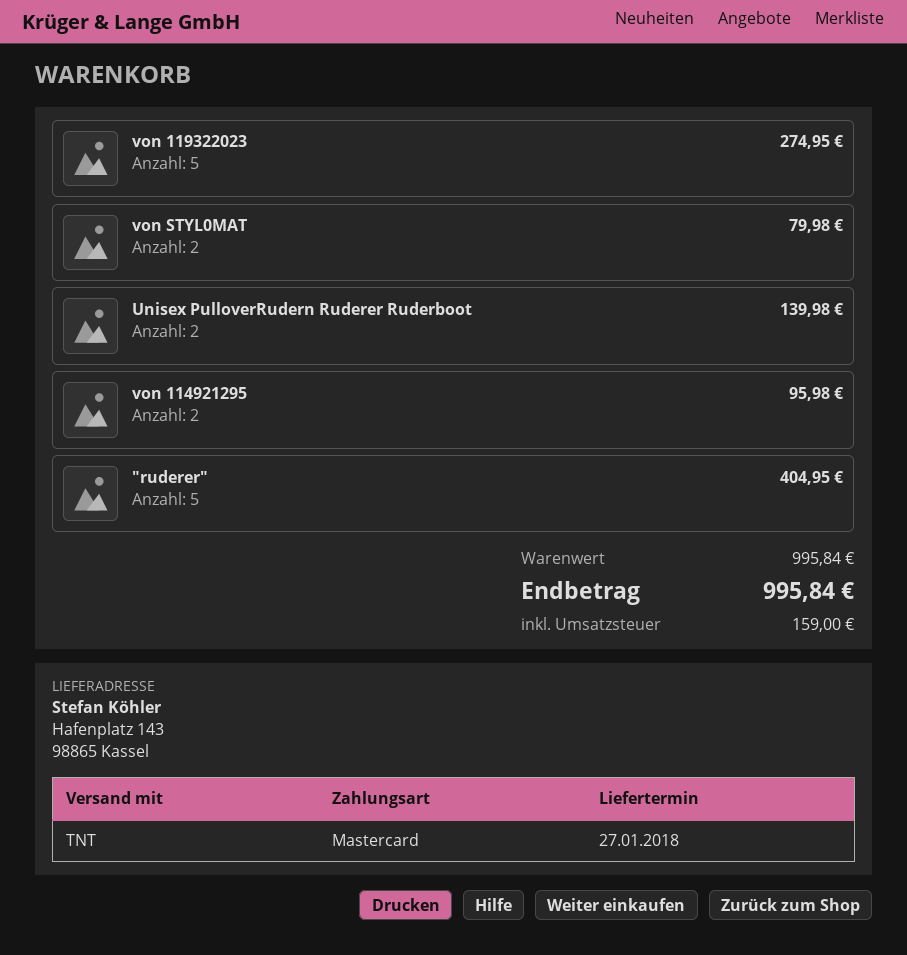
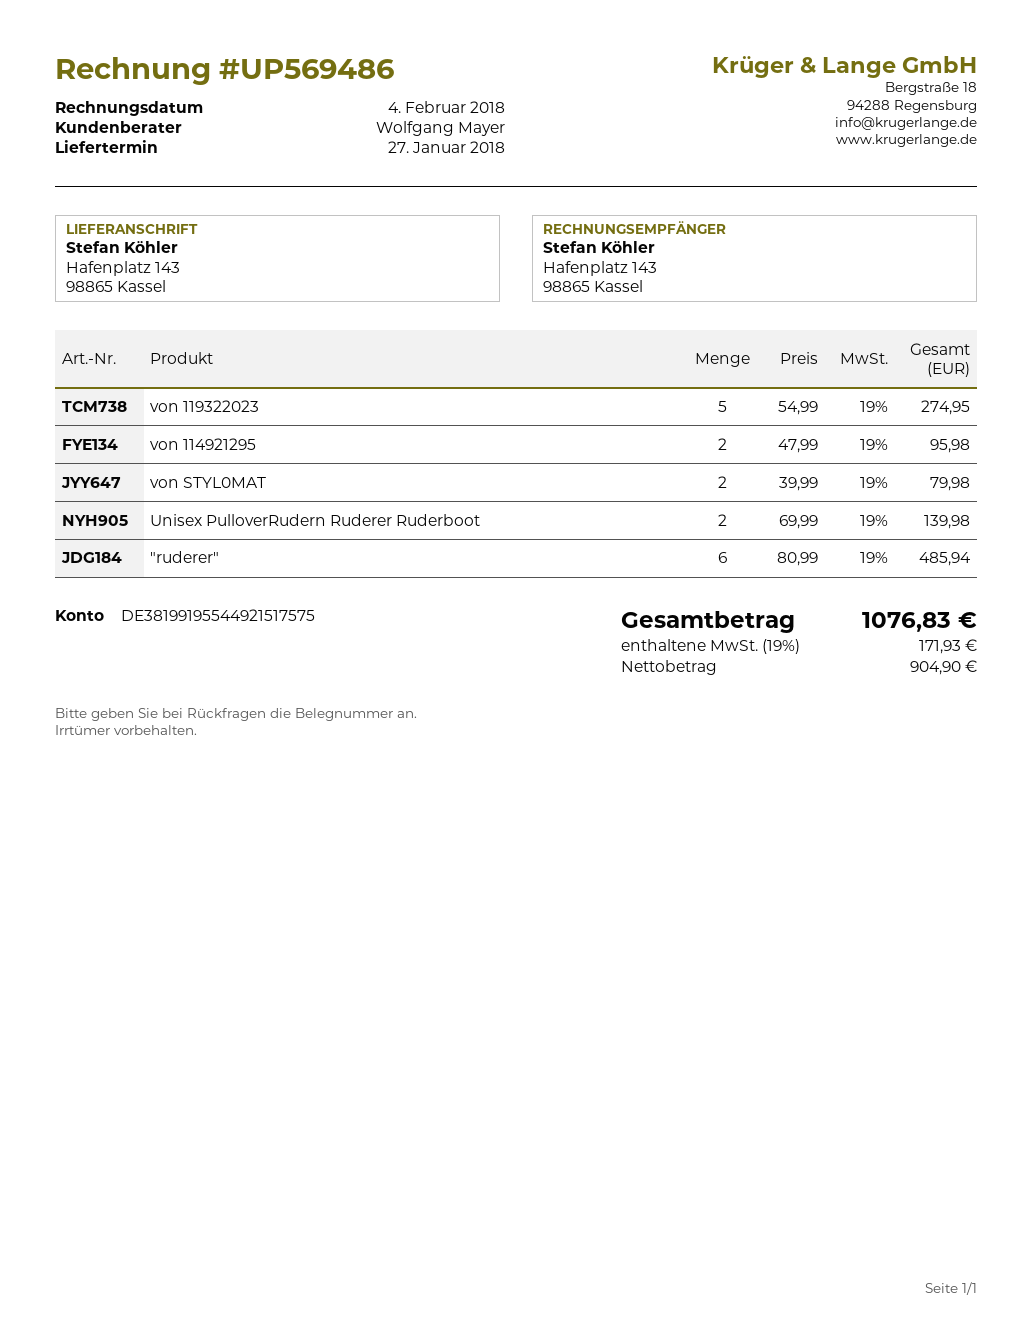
"ruderer": 5 for 404.95 -> 6 for 485.94
tax: 159.00 -> 171.93
total: 995.84 -> 1076.83

